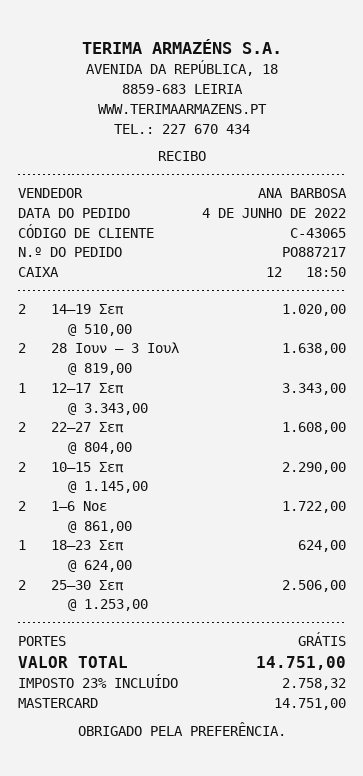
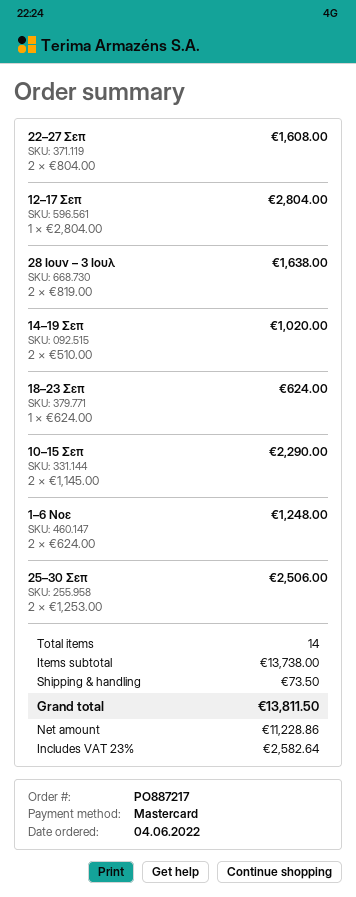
12–17 Σεπ: 1 x 3343.00 = 3343.00 -> 1 x 2804.00 = 2804.00
1–6 Νοε: 2 x 861.00 = 1722.00 -> 2 x 624.00 = 1248.00
shipping: 0.00 -> 73.50
tax: 23% = 2758.32 -> 23% = 2582.64
total: 14751.00 -> 13811.50

